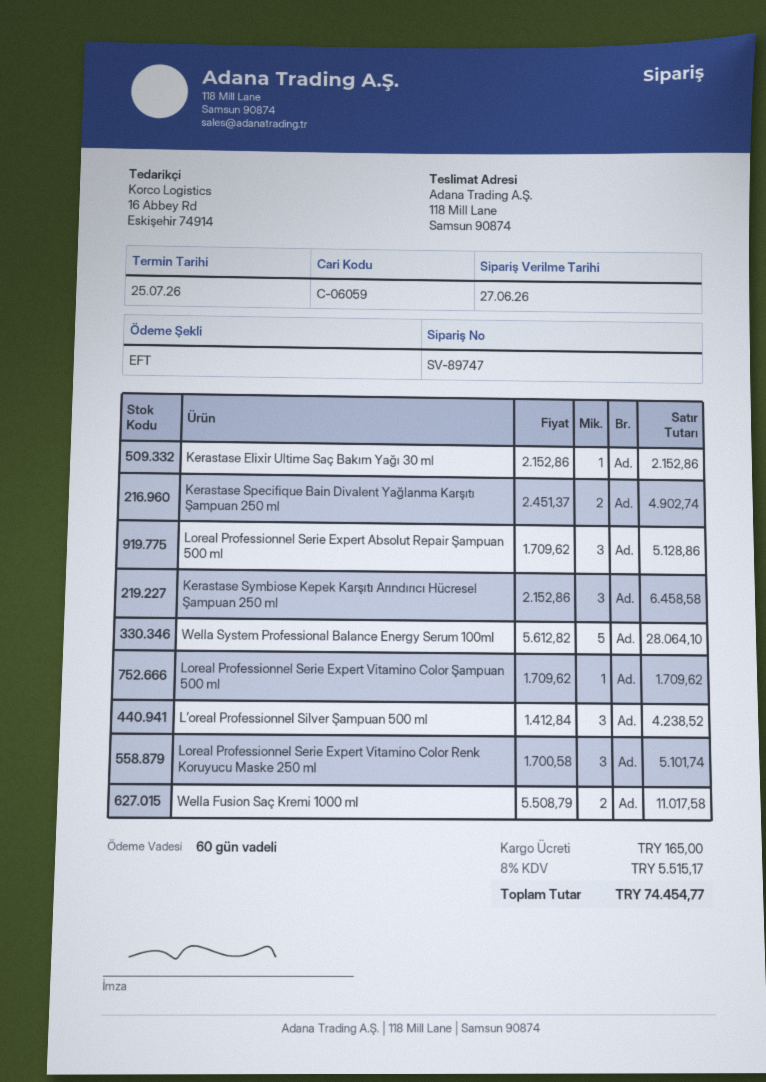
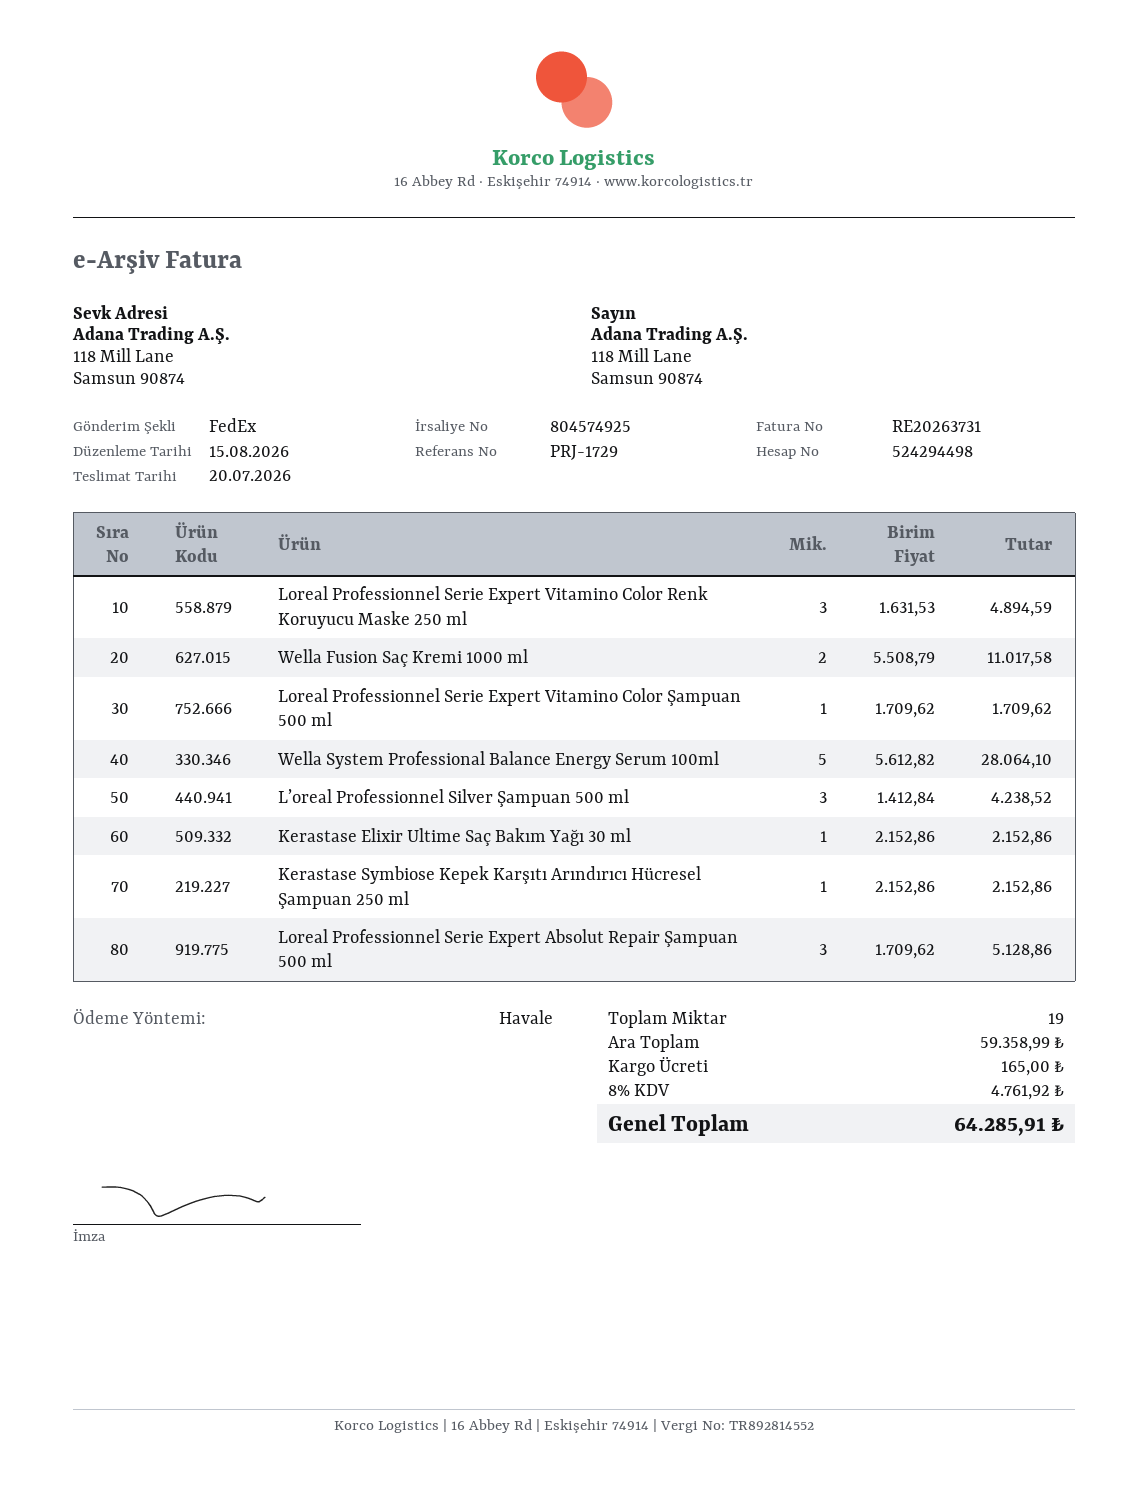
delivery date: 2026-07-25 -> 2026-07-20
Kerastase Specifique Bain Divalent Yağlanma Karşıtı Şampuan 250 ml: 2 x 2451.37 = 4902.74 -> none
Kerastase Symbiose Kepek Karşıtı Arındırıcı Hücresel Şampuan 250 ml: 3 x 2152.86 = 6458.58 -> 1 x 2152.86 = 2152.86
Loreal Professionnel Serie Expert Vitamino Color Renk Koruyucu Maske 250 ml: 3 x 1700.58 = 5101.74 -> 3 x 1631.53 = 4894.59
tax: 8% = 5515.17 -> 8% = 4761.92
total: 74454.77 -> 64285.91

